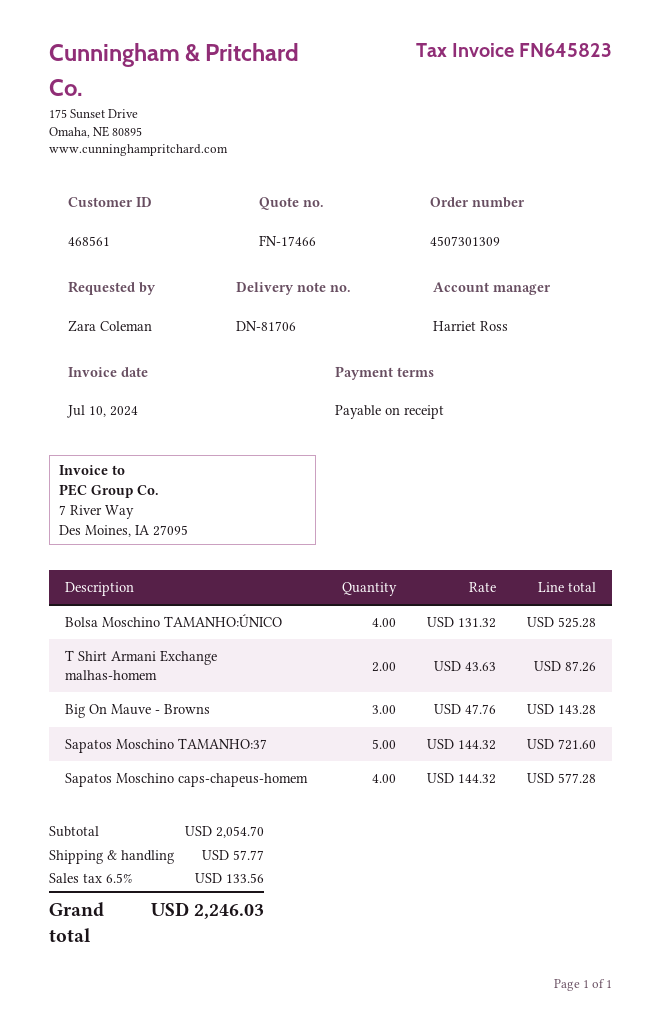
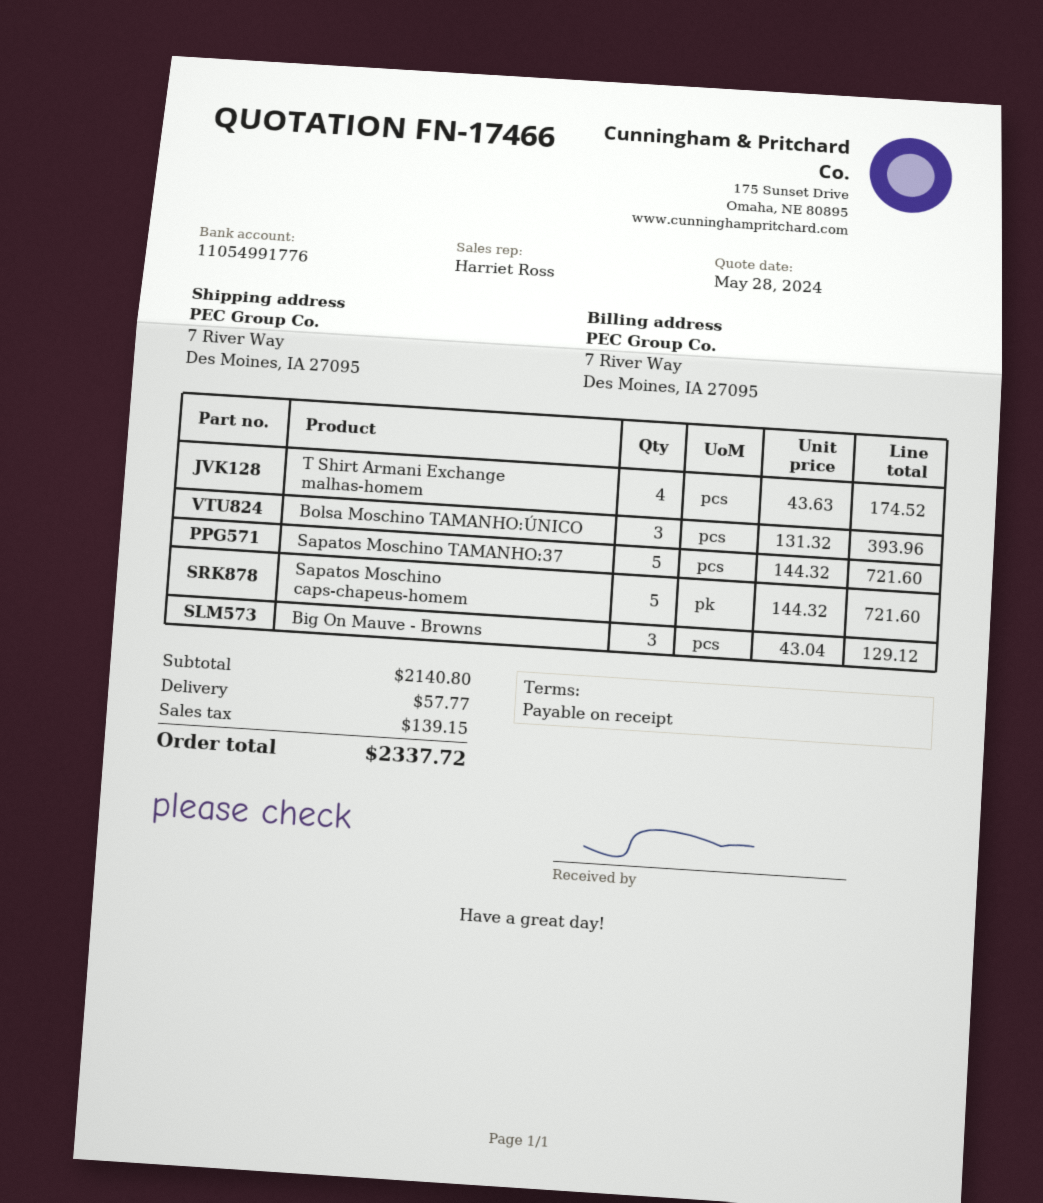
Bolsa Moschino TAMANHO:ÚNICO: 4 x 131.32 = 525.28 -> 3 x 131.32 = 393.96
T Shirt Armani Exchange malhas-homem: 2 x 43.63 = 87.26 -> 4 x 43.63 = 174.52
Big On Mauve - Browns: 3 x 47.76 = 143.28 -> 3 x 43.04 = 129.12
Sapatos Moschino caps-chapeus-homem: 4 x 144.32 = 577.28 -> 5 x 144.32 = 721.60
subtotal: 2054.70 -> 2140.80
tax: 133.56 -> 139.15
total: 2246.03 -> 2337.72

